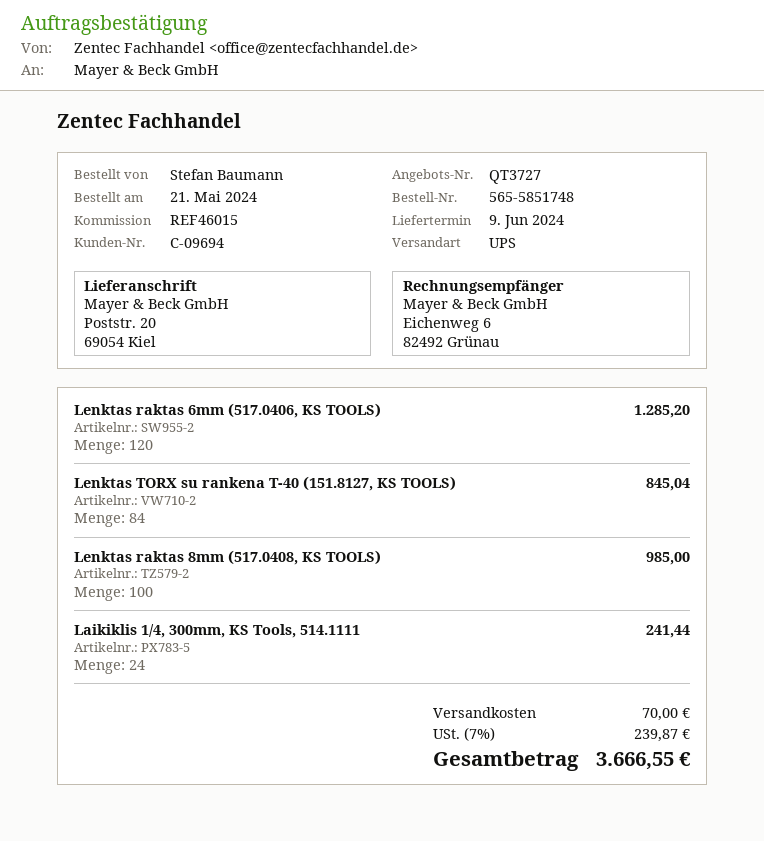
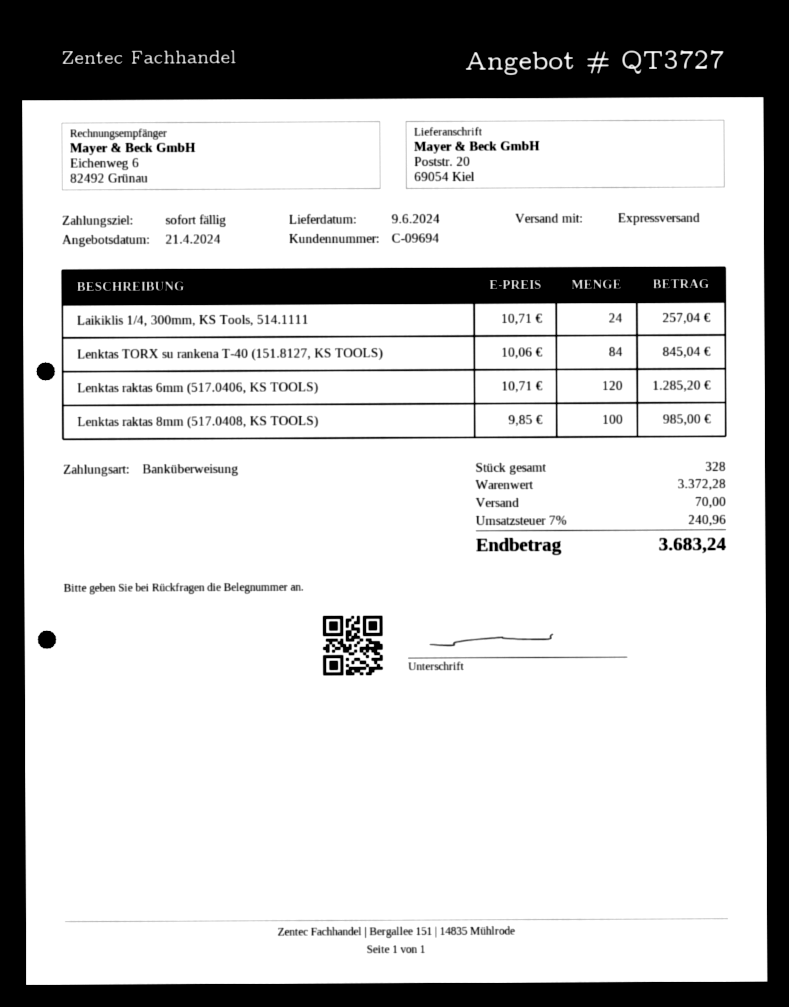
shipping method: UPS -> express
Laikiklis 1/4, 300mm, KS Tools, 514.1111: 24 for 241.44 -> 24 for 257.04
tax: 7% = 239.87 -> 7% = 240.96
total: 3666.55 -> 3683.24

